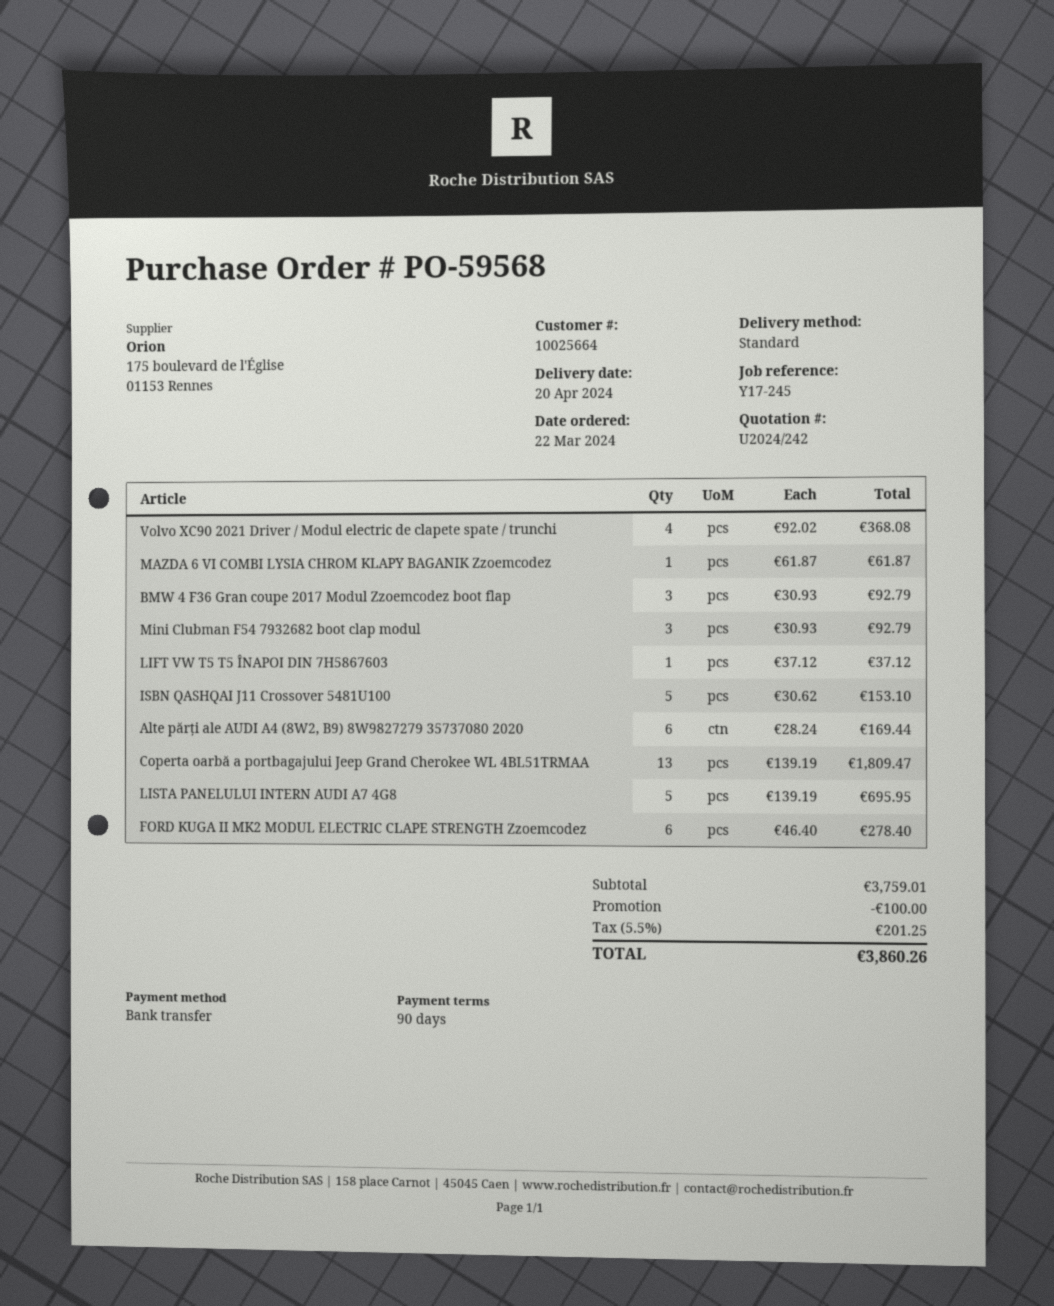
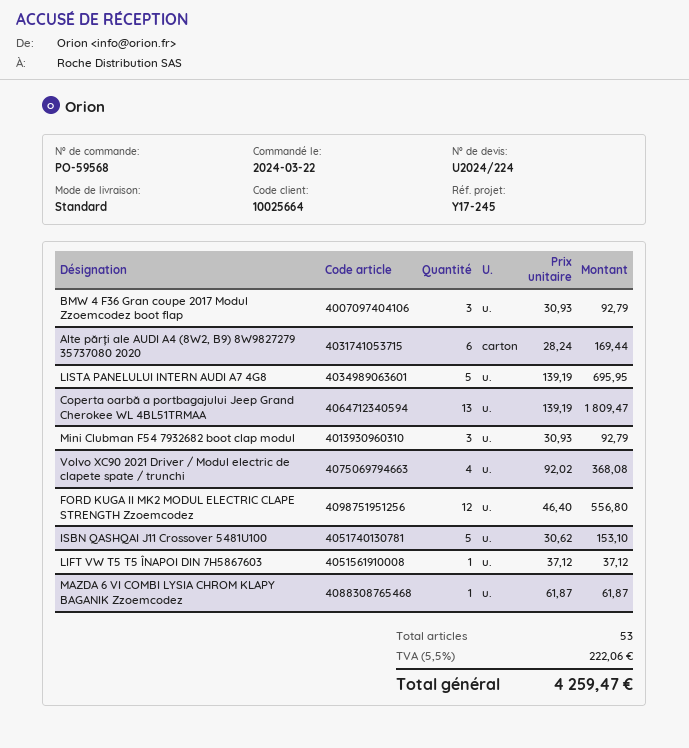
quote number: U2024/242 -> U2024/224
FORD KUGA II MK2 MODUL ELECTRIC CLAPE STRENGTH Zzoemcodez: 6 x 46.40 = 278.40 -> 12 x 46.40 = 556.80
discount: 100.00 -> none
tax: 5.5% = 201.25 -> 5.5% = 222.06
total: 3860.26 -> 4259.47

